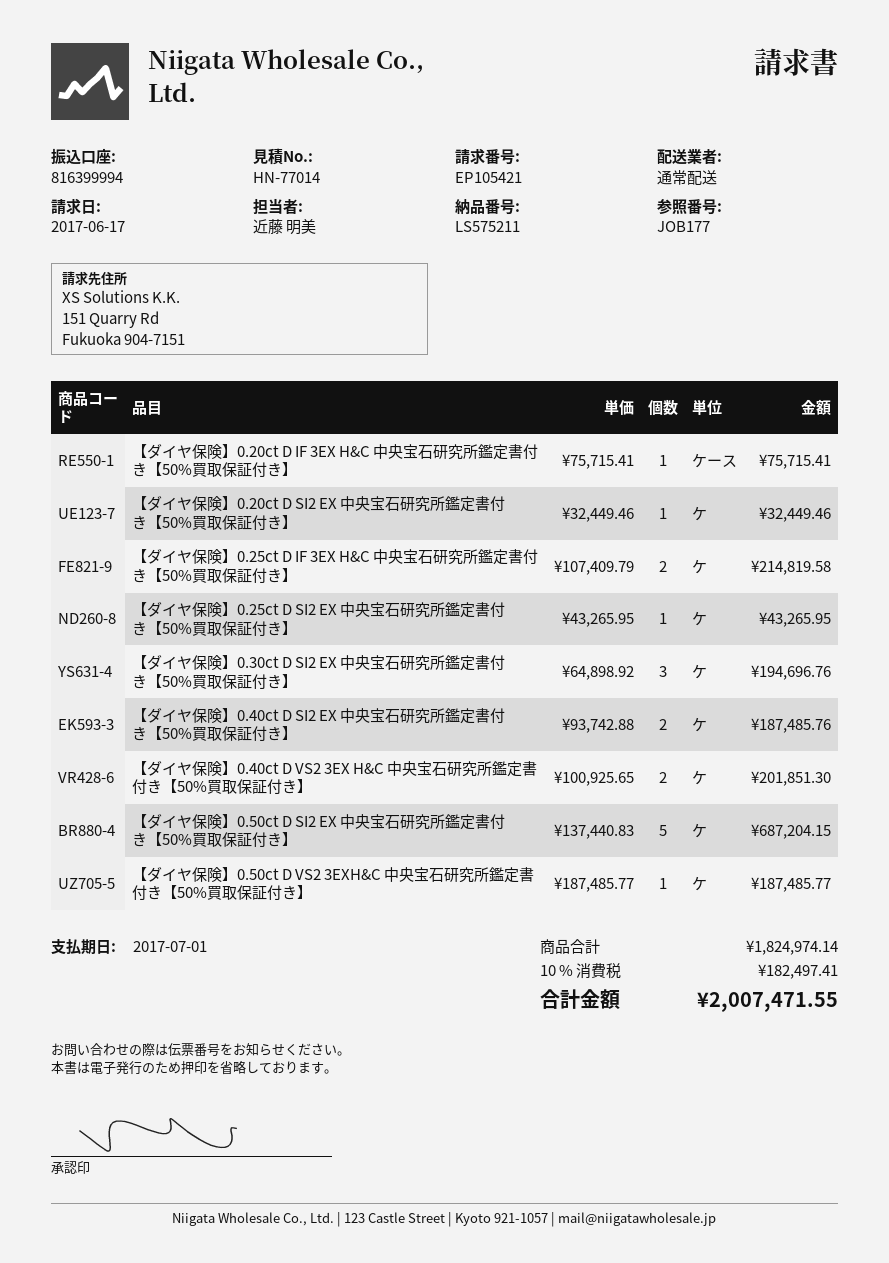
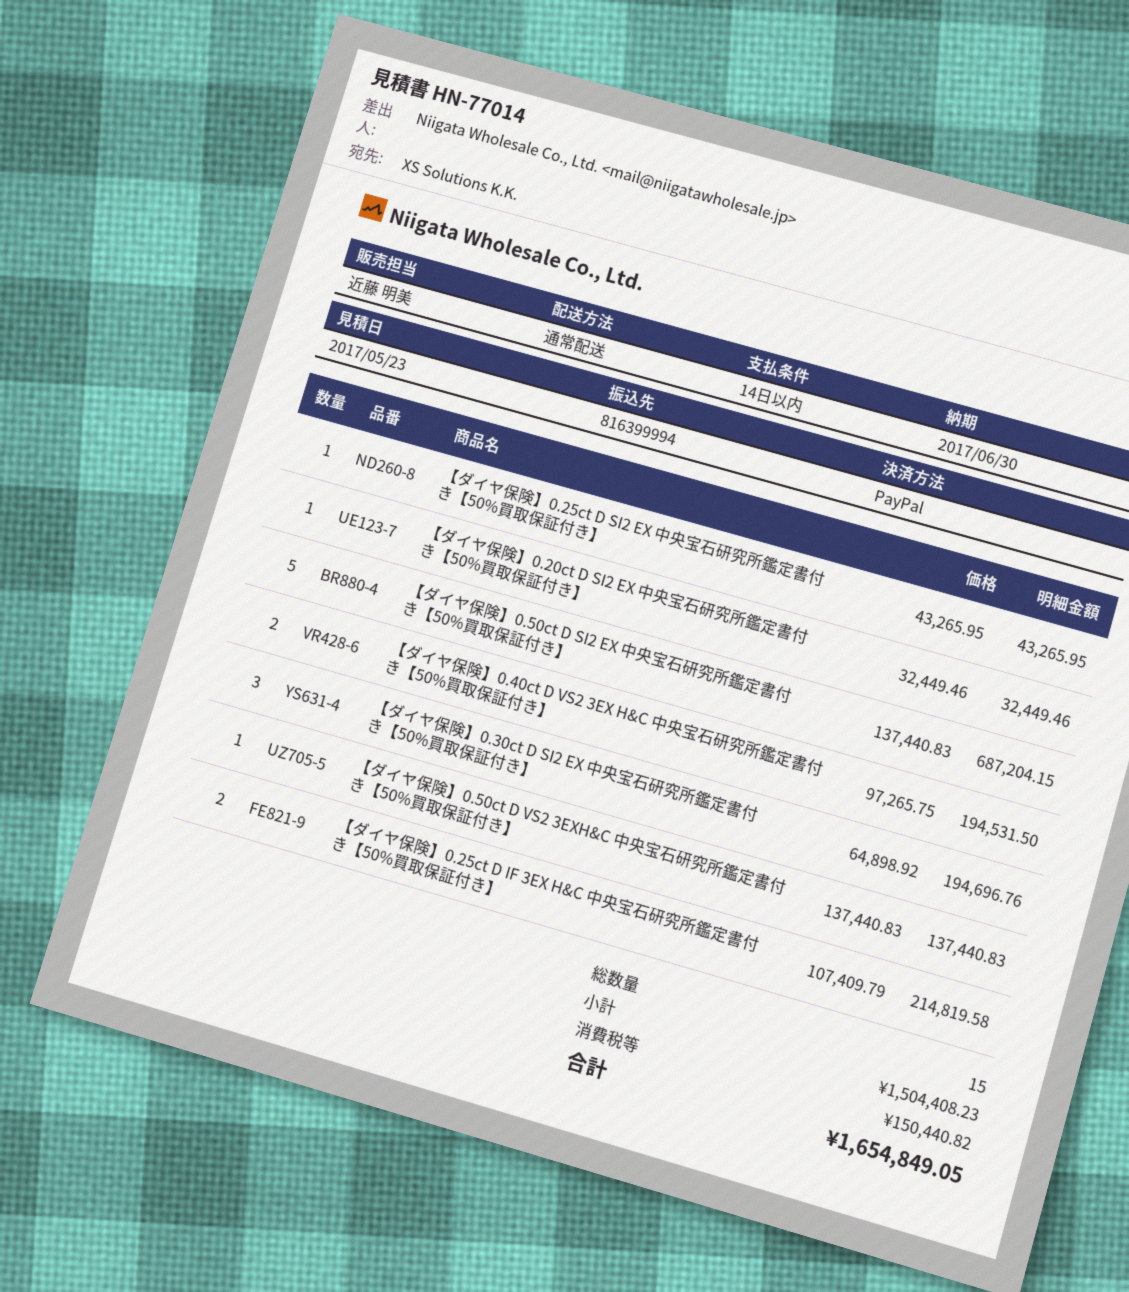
【ダイヤ保険】0.20ct D IF 3EX H&C 中央宝石研究所鑑定書付き【50%買取保証付き】: 1 x 75715.41 = 75715.41 -> none
【ダイヤ保険】0.40ct D SI2 EX 中央宝石研究所鑑定書付き【50%買取保証付き】: 2 x 93742.88 = 187485.76 -> none
【ダイヤ保険】0.40ct D VS2 3EX H&C 中央宝石研究所鑑定書付き【50%買取保証付き】: 2 x 100925.65 = 201851.30 -> 2 x 97265.75 = 194531.50
【ダイヤ保険】0.50ct D VS2 3EXH&C 中央宝石研究所鑑定書付き【50%買取保証付き】: 1 x 187485.77 = 187485.77 -> 1 x 137440.83 = 137440.83
subtotal: 1824974.14 -> 1504408.23
tax: 182497.41 -> 150440.82
total: 2007471.55 -> 1654849.05

